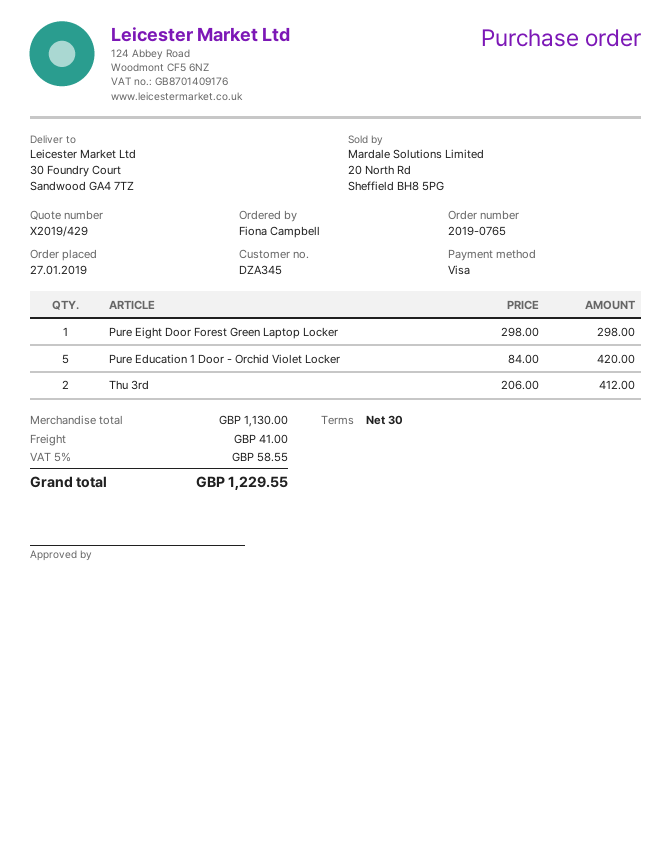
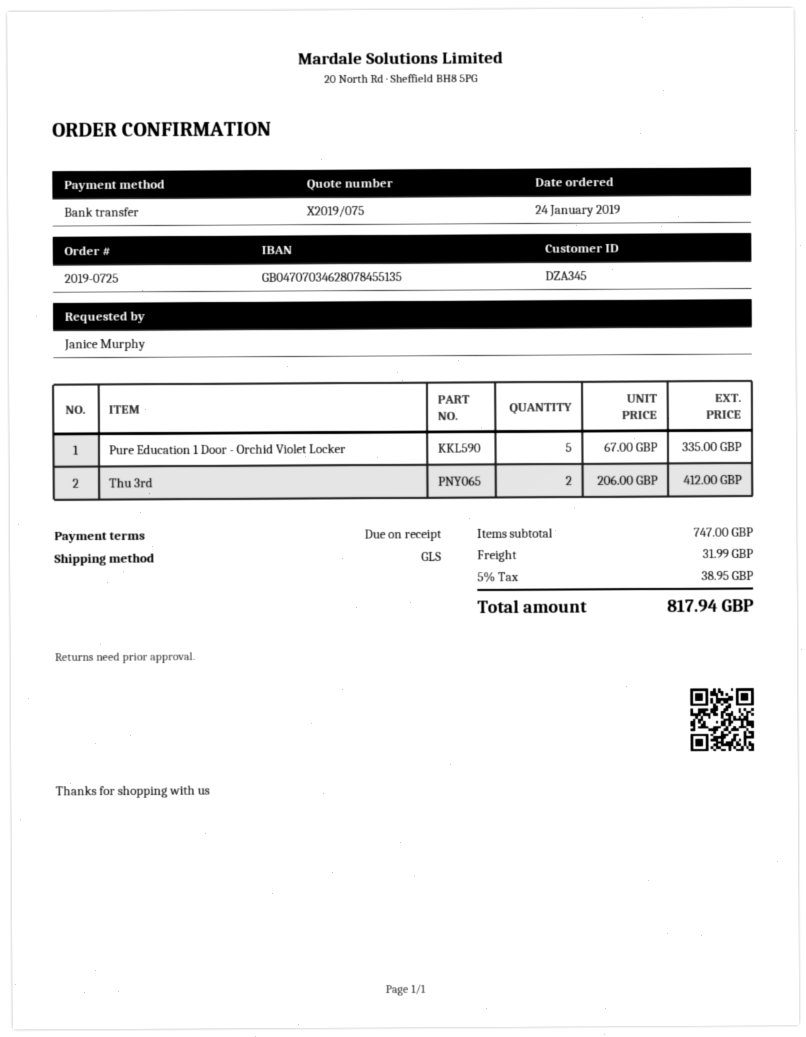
quote number: X2019/429 -> X2019/075
order number: 2019-0765 -> 2019-0725
order date: 2019-01-27 -> 2019-01-24
payment terms: 30 days -> on receipt
ordered by: Fiona Campbell -> Janice Murphy
payment method: Visa -> bank transfer
Pure Eight Door Forest Green Laptop Locker: 1 x 298.00 = 298.00 -> none
Pure Education 1 Door - Orchid Violet Locker: 5 x 84.00 = 420.00 -> 5 x 67.00 = 335.00
subtotal: 1130.00 -> 747.00
shipping: 41.00 -> 31.99
tax: 5% = 58.55 -> 5% = 38.95
total: 1229.55 -> 817.94

